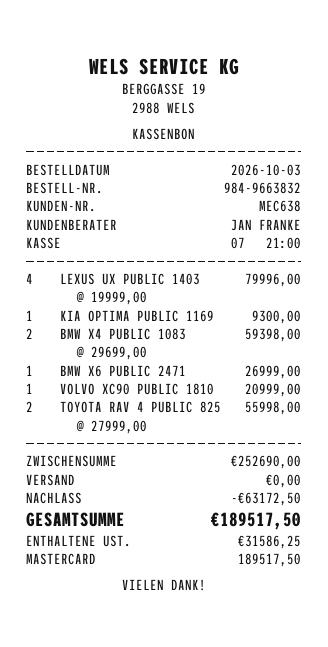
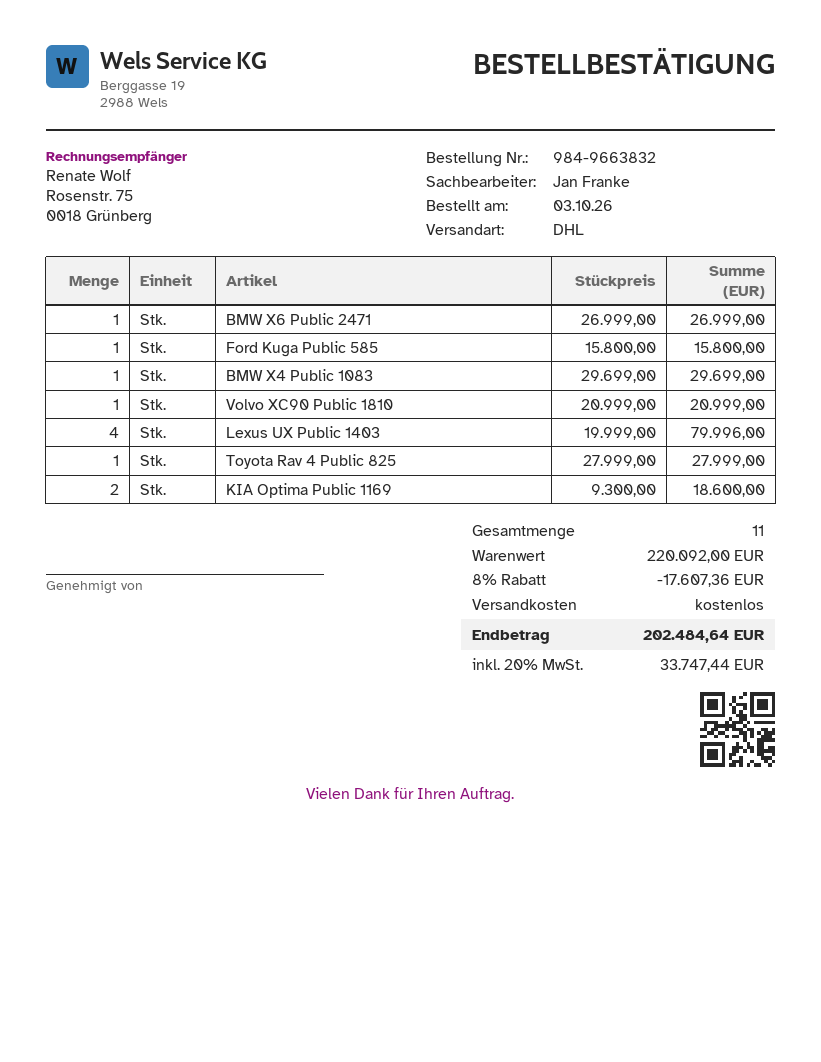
KIA OPTIMA PUBLIC 1169: 1 x 9300.00 = 9300.00 -> 2 x 9300.00 = 18600.00
BMW X4 PUBLIC 1083: 2 x 29699.00 = 59398.00 -> 1 x 29699.00 = 29699.00
TOYOTA RAV 4 PUBLIC 825: 2 x 27999.00 = 55998.00 -> 1 x 27999.00 = 27999.00
Ford Kuga Public 585: none -> 1 x 15800.00 = 15800.00
subtotal: 252690.00 -> 220092.00
discount: 63172.50 -> 17607.36
tax: 31586.25 -> 33747.44
total: 189517.50 -> 202484.64

